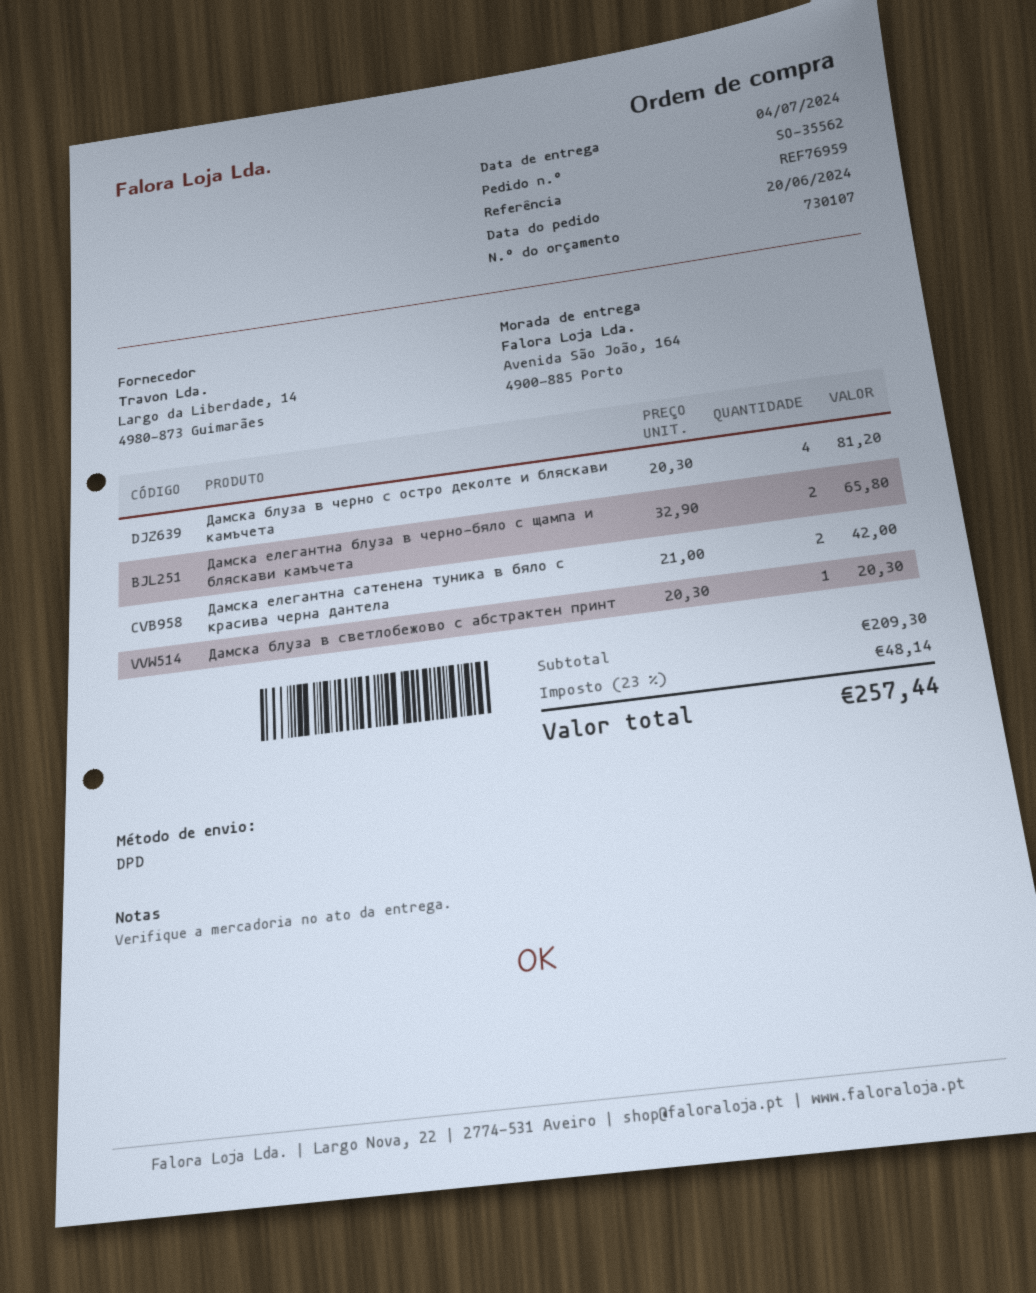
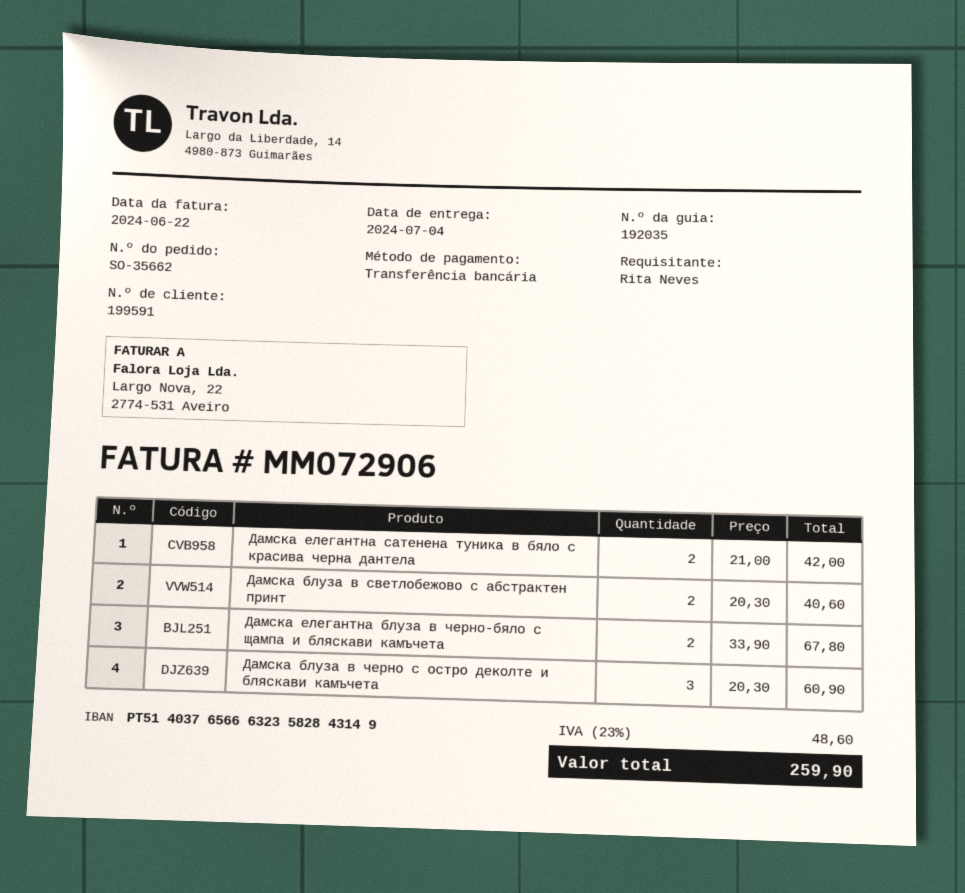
order number: SO-35562 -> SO-35662
Дамска блуза в черно с остро деколте и бляскави камъчета: 4 x 20.30 = 81.20 -> 3 x 20.30 = 60.90
Дамска елегантна блузa в черно-бяло с щампа и бляскави камъчета: 2 x 32.90 = 65.80 -> 2 x 33.90 = 67.80
Дамска блуза в светлобежово с абстрактен принт: 1 x 20.30 = 20.30 -> 2 x 20.30 = 40.60
tax: 23% = 48.14 -> 23% = 48.60
total: 257.44 -> 259.90

